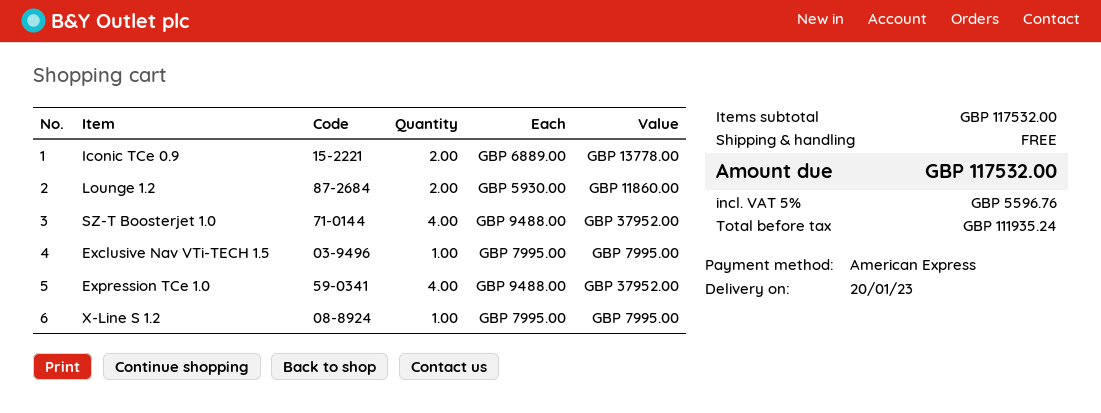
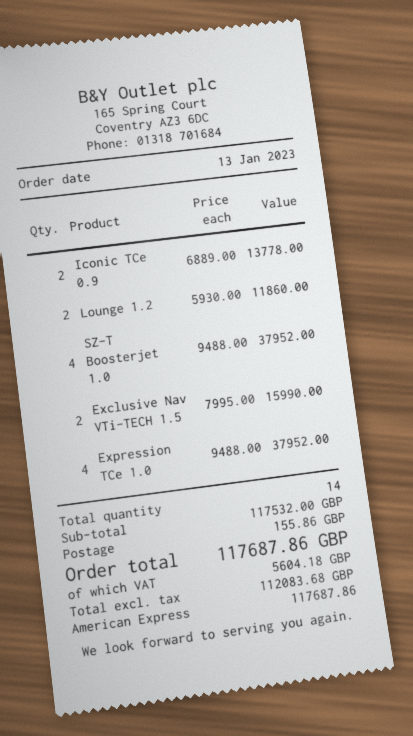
Exclusive Nav VTi-TECH 1.5: 1 x 7995.00 = 7995.00 -> 2 x 7995.00 = 15990.00
X-Line S 1.2: 1 x 7995.00 = 7995.00 -> none
shipping: 0.00 -> 155.86
net: 111935.24 -> 112083.68
tax: 5596.76 -> 5604.18
total: 117532.00 -> 117687.86

